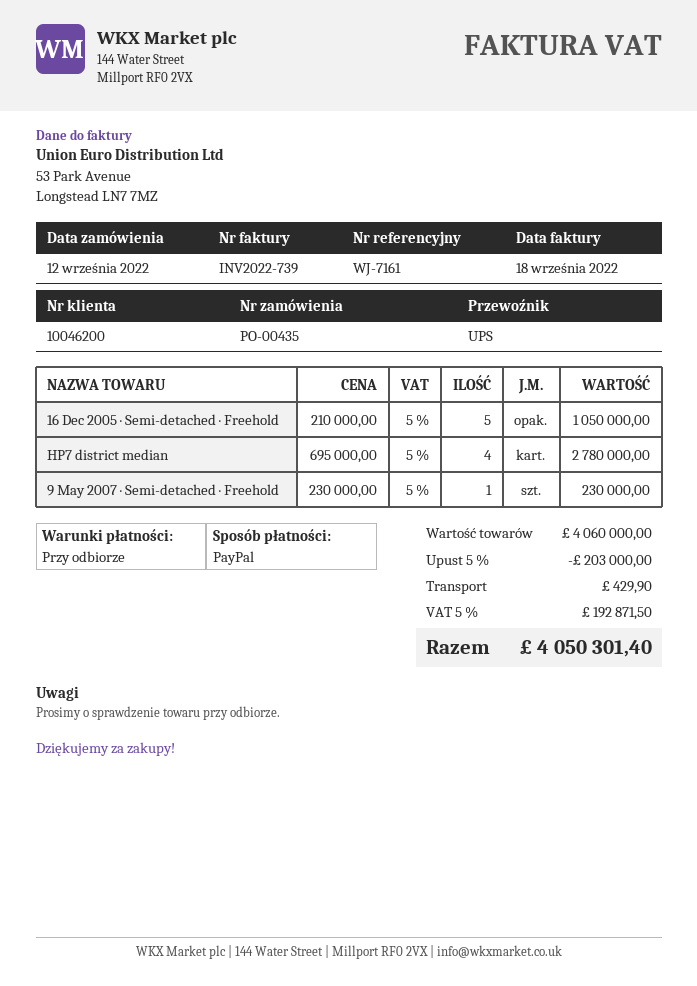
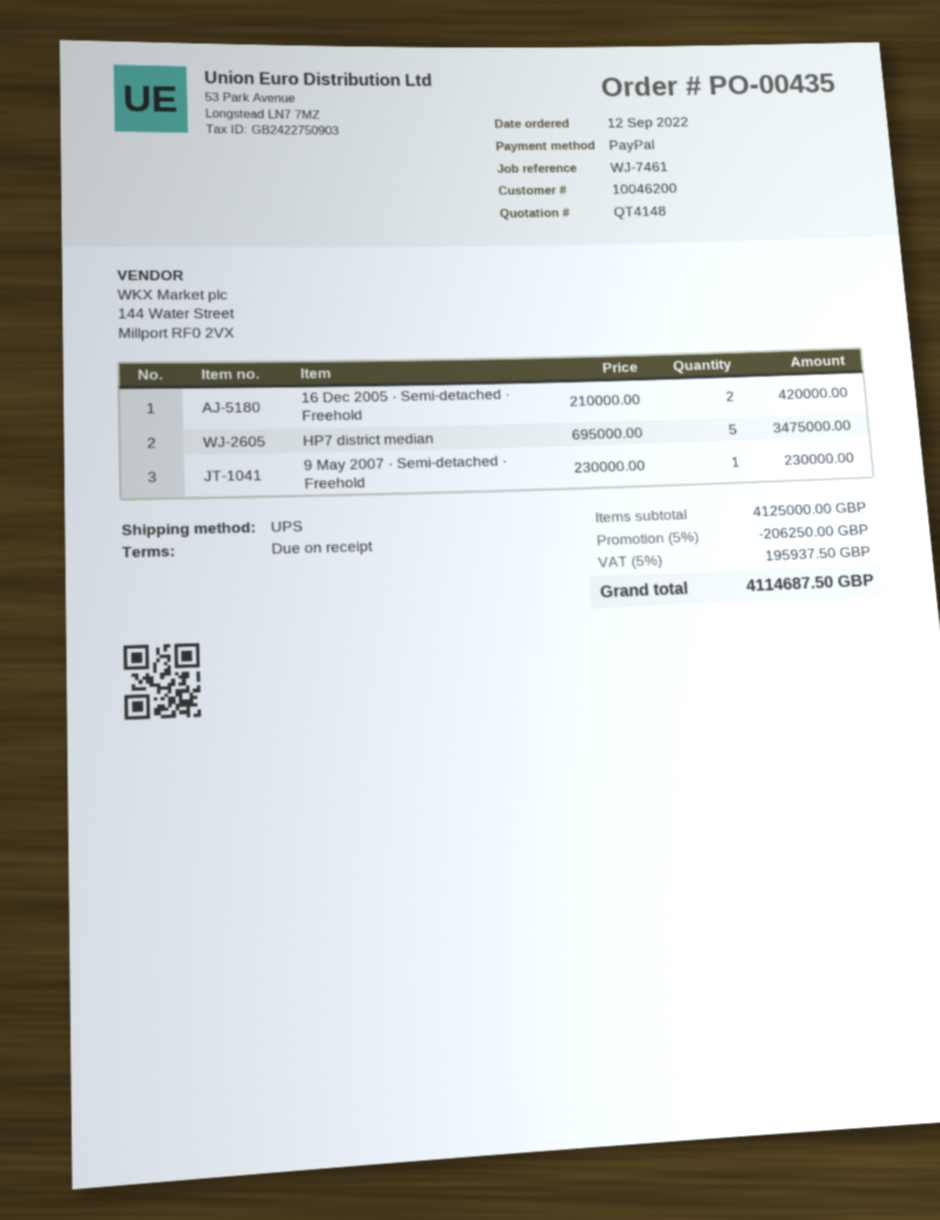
reference: WJ-7161 -> WJ-7461
16 Dec 2005 · Semi-detached · Freehold: 5 x 210000.00 = 1050000.00 -> 2 x 210000.00 = 420000.00
HP7 district median: 4 x 695000.00 = 2780000.00 -> 5 x 695000.00 = 3475000.00
subtotal: 4060000.00 -> 4125000.00
discount: 5% = 203000.00 -> 5% = 206250.00
shipping: 429.90 -> none
tax: 5% = 192871.50 -> 5% = 195937.50
total: 4050301.40 -> 4114687.50

